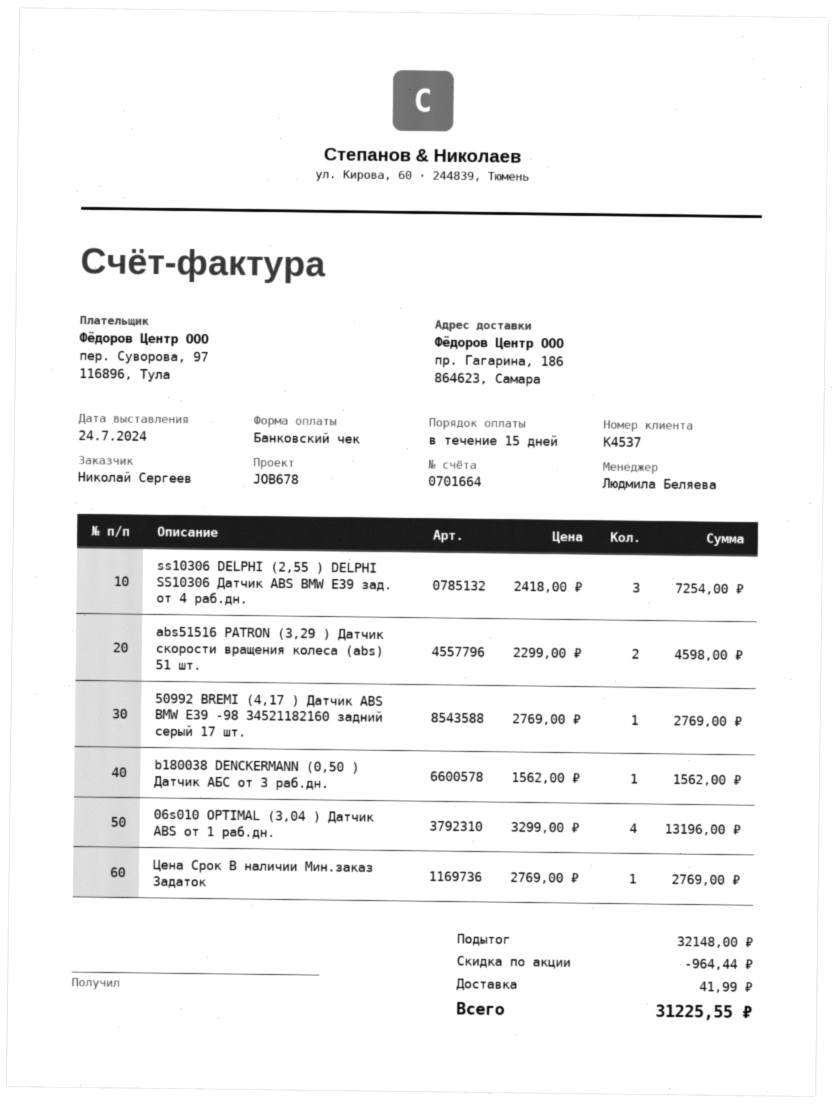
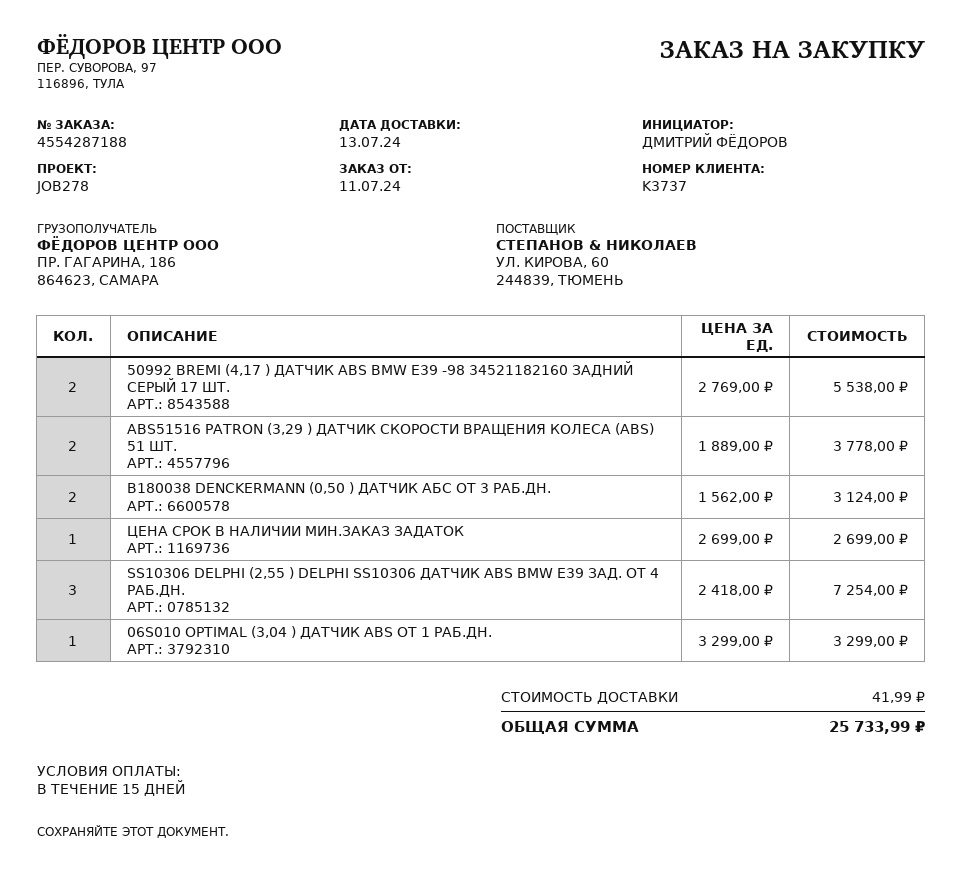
customer number: K4537 -> K3737
reference: JOB678 -> JOB278
ordered by: Николай Сергеев -> ДМИТРИЙ ФЁДОРОВ
abs51516 PATRON (3,29 ) Датчик скорости вращения колеса (abs) 51 шт.: 2 x 2299.00 = 4598.00 -> 2 x 1889.00 = 3778.00
50992 BREMI (4,17 ) Датчик ABS BMW E39 -98 34521182160 задний серый 17 шт.: 1 x 2769.00 = 2769.00 -> 2 x 2769.00 = 5538.00
b180038 DENCKERMANN (0,50 ) Датчик АБС от 3 раб.дн.: 1 x 1562.00 = 1562.00 -> 2 x 1562.00 = 3124.00
06s010 OPTIMAL (3,04 ) Датчик ABS от 1 раб.дн.: 4 x 3299.00 = 13196.00 -> 1 x 3299.00 = 3299.00
Цена Срок В наличии Мин.заказ Задаток: 1 x 2769.00 = 2769.00 -> 1 x 2699.00 = 2699.00
discount: 964.44 -> none
total: 31225.55 -> 25733.99

